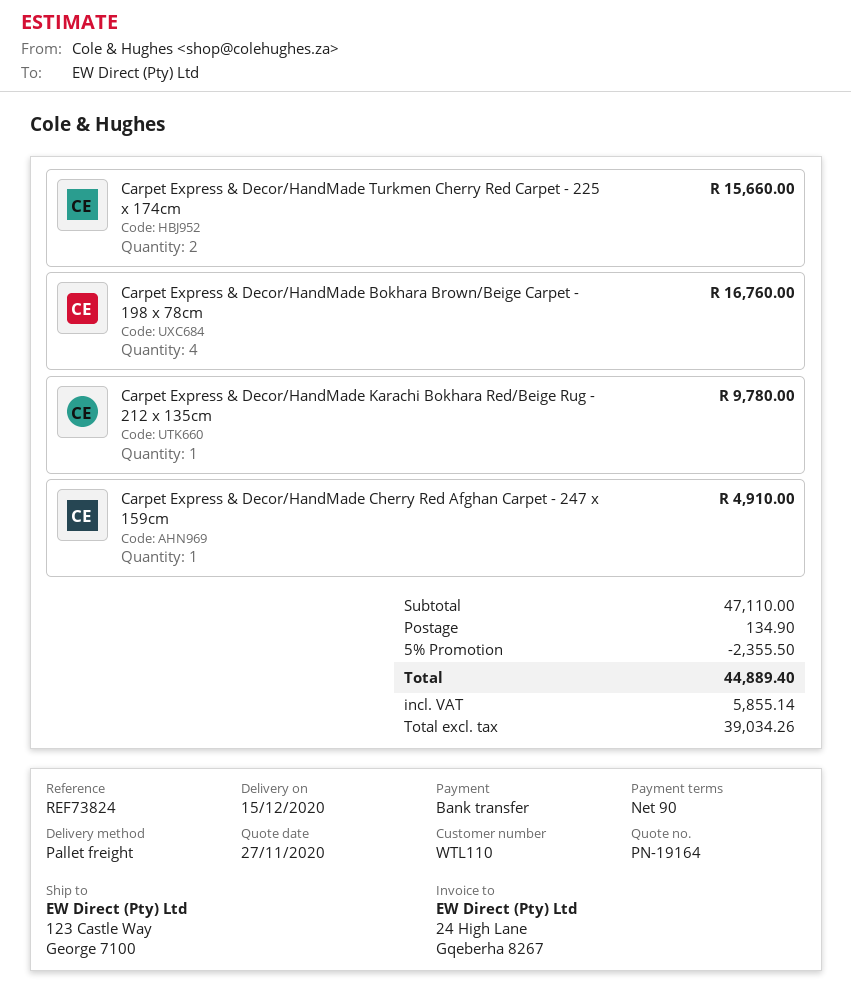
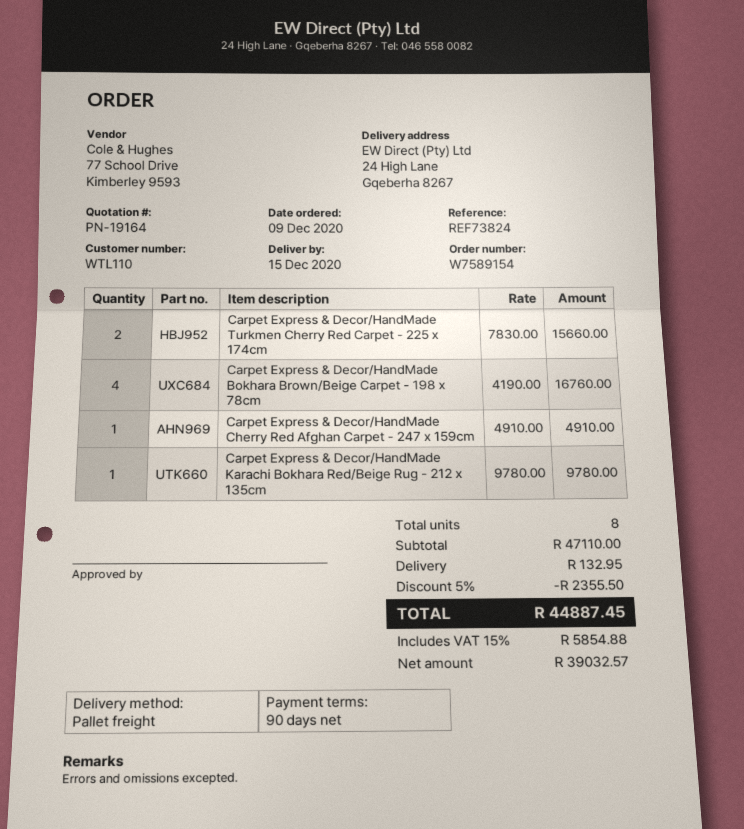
ship to: 123 Castle Way, George 7100 -> 24 High Lane, Gqeberha 8267
shipping: 134.90 -> 132.95
net: 39034.26 -> 39032.57
tax: 5855.14 -> 5854.88
total: 44889.40 -> 44887.45

